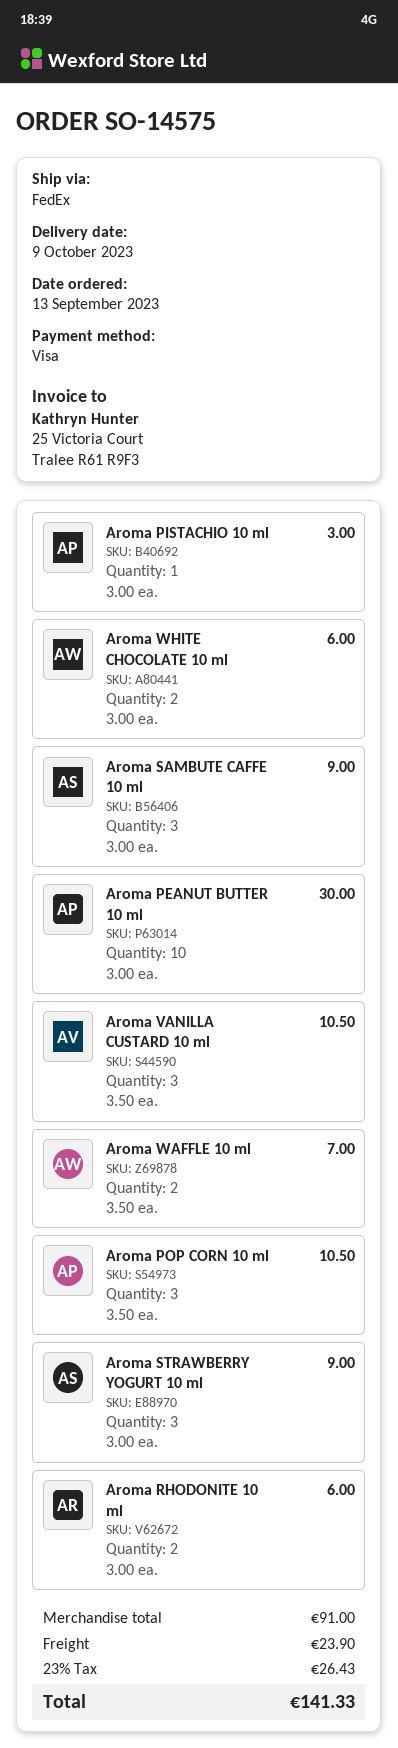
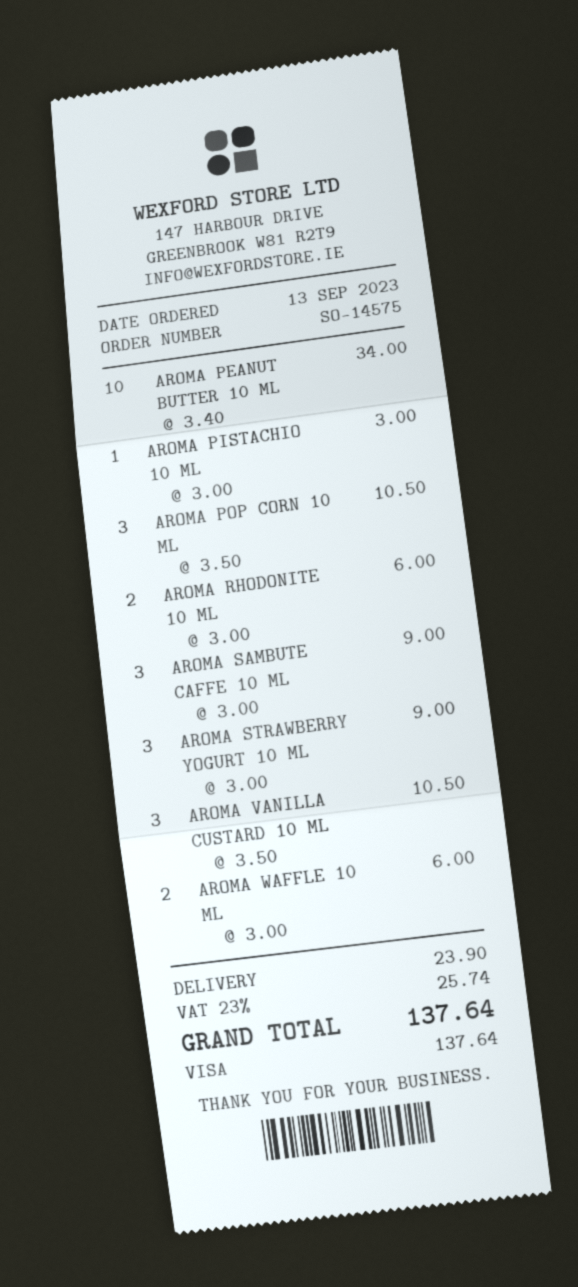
Aroma WHITE CHOCOLATE 10 ml: 2 x 3.00 = 6.00 -> none
Aroma PEANUT BUTTER 10 ml: 10 x 3.00 = 30.00 -> 10 x 3.40 = 34.00
Aroma WAFFLE 10 ml: 2 x 3.50 = 7.00 -> 2 x 3.00 = 6.00
tax: 23% = 26.43 -> 23% = 25.74
total: 141.33 -> 137.64

